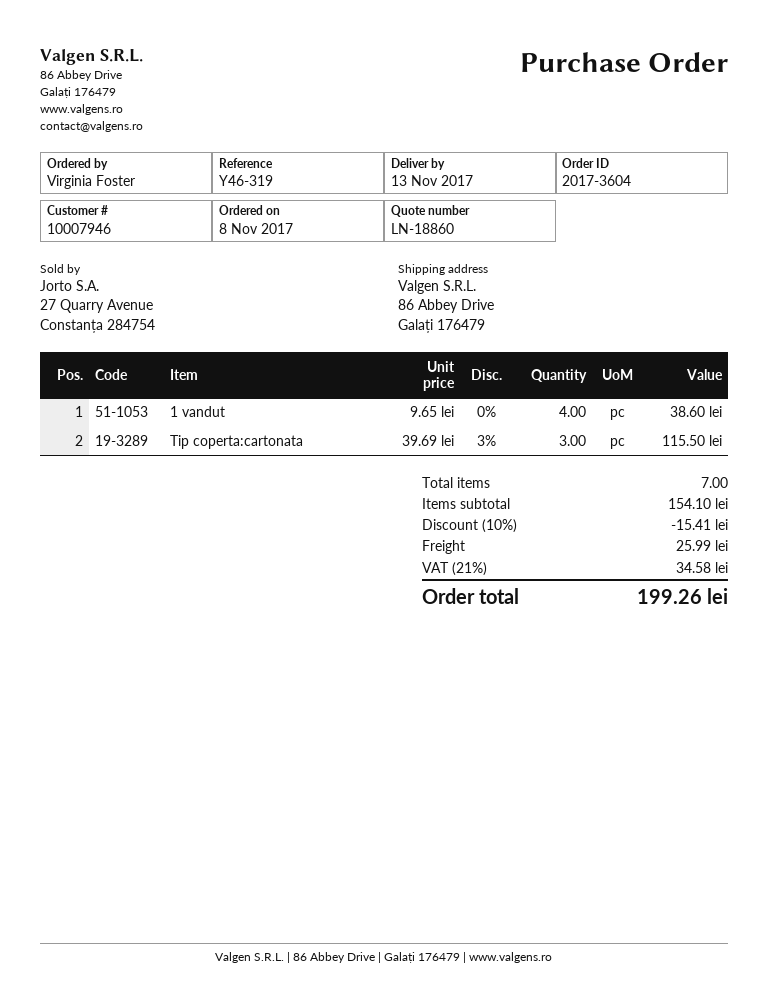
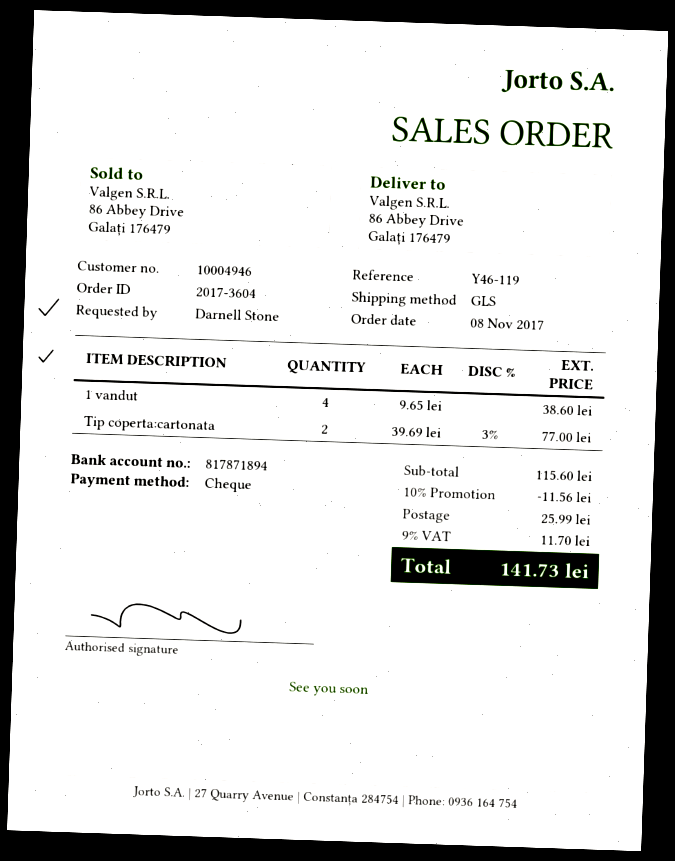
customer number: 10007946 -> 10004946
reference: Y46-319 -> Y46-119
ordered by: Virginia Foster -> Darnell Stone
Tip coperta:cartonata: 3 x 39.69 - 3% = 115.50 -> 2 x 39.69 - 3% = 77.00
subtotal: 154.10 -> 115.60
discount: 10% = 15.41 -> 10% = 11.56
tax: 21% = 34.58 -> 9% = 11.70
total: 199.26 -> 141.73

